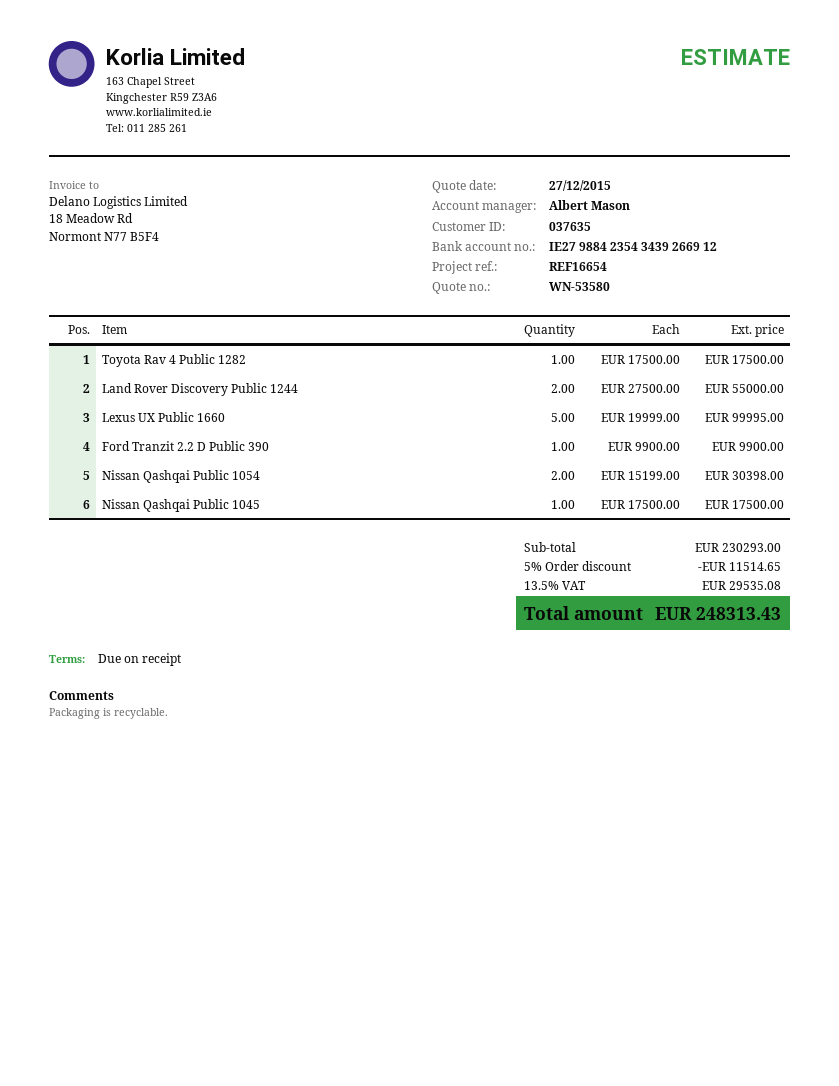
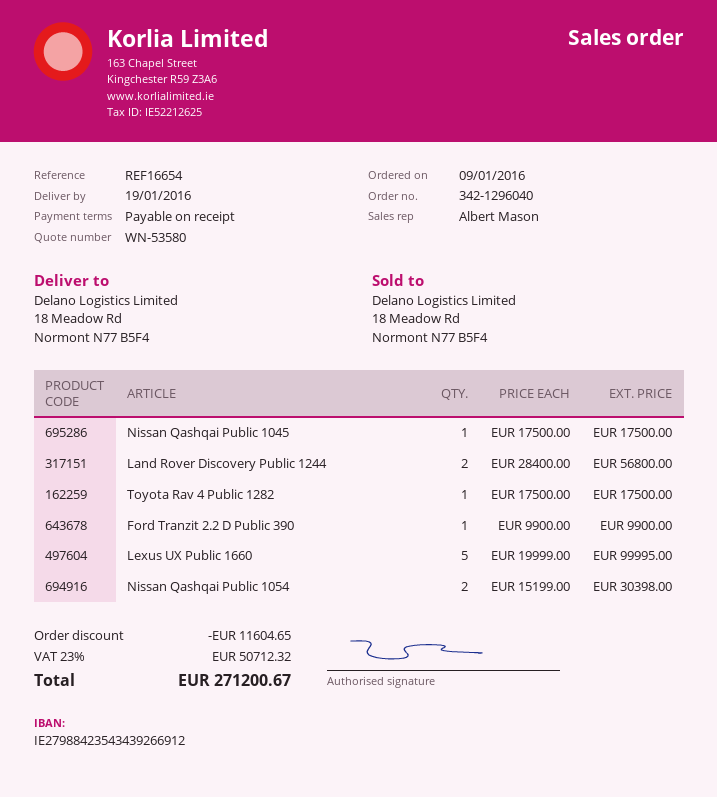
Land Rover Discovery Public 1244: 2 x 27500.00 = 55000.00 -> 2 x 28400.00 = 56800.00
discount: 11514.65 -> 11604.65
tax: 13.5% = 29535.08 -> 23% = 50712.32
total: 248313.43 -> 271200.67

